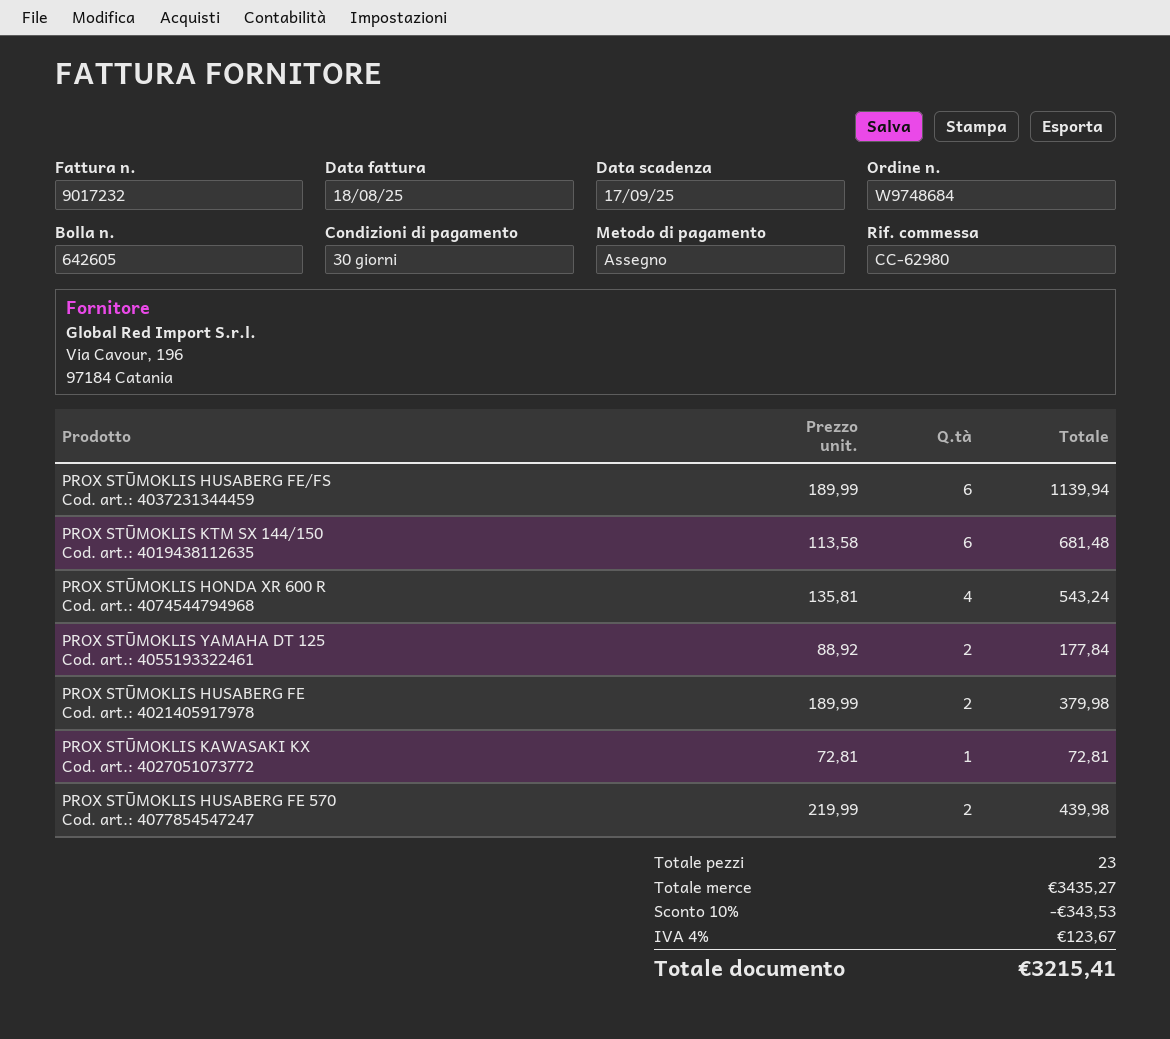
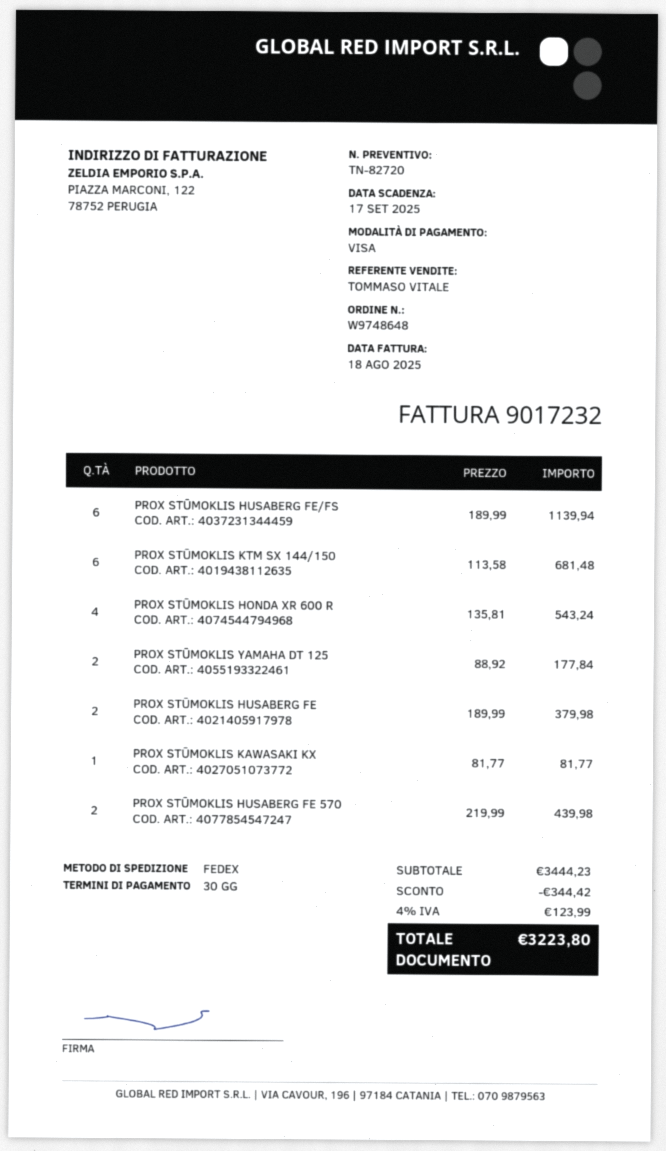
order number: W9748684 -> W9748648
payment method: cheque -> Visa
PROX STŪMOKLIS KAWASAKI KX: 1 x 72.81 = 72.81 -> 1 x 81.77 = 81.77
subtotal: 3435.27 -> 3444.23
discount: 343.53 -> 344.42
tax: 4% = 123.67 -> 4% = 123.99
total: 3215.41 -> 3223.80

